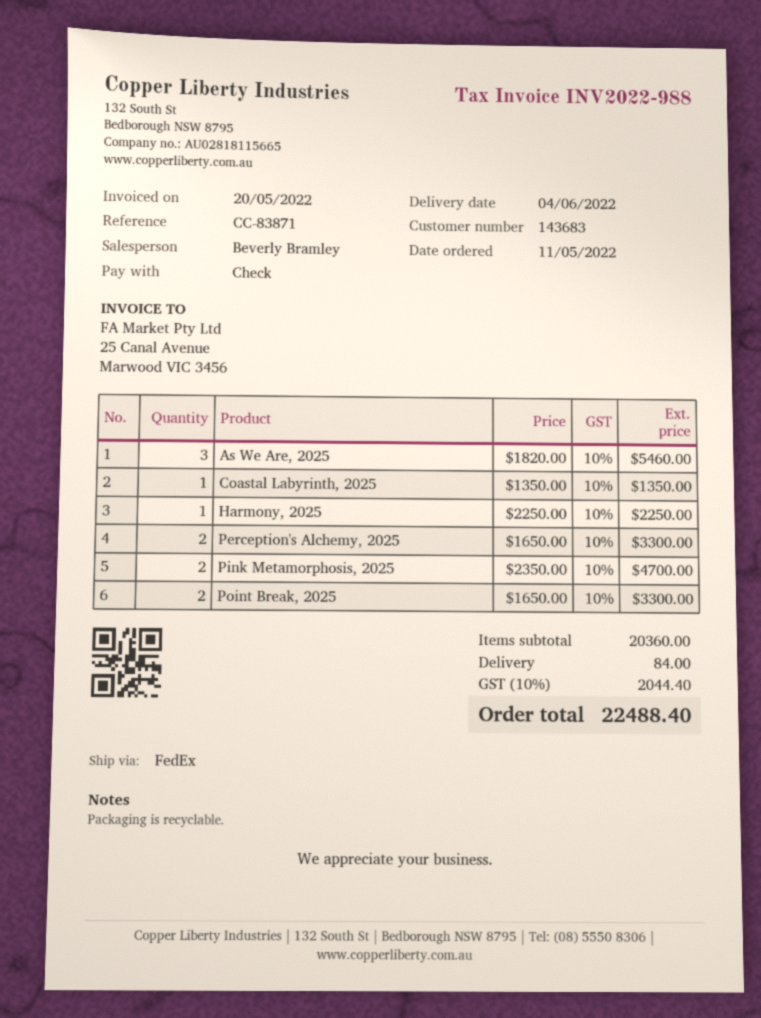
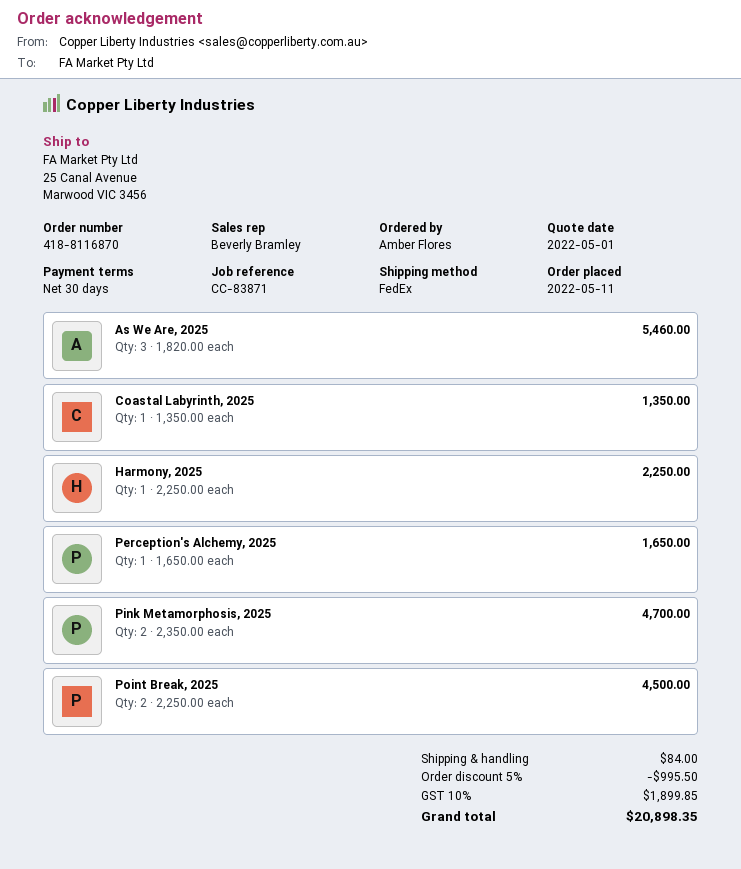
Perception's Alchemy, 2025: 2 x 1650.00 = 3300.00 -> 1 x 1650.00 = 1650.00
Point Break, 2025: 2 x 1650.00 = 3300.00 -> 2 x 2250.00 = 4500.00
discount: none -> 5% = 995.50
tax: 10% = 2044.40 -> 10% = 1899.85
total: 22488.40 -> 20898.35

